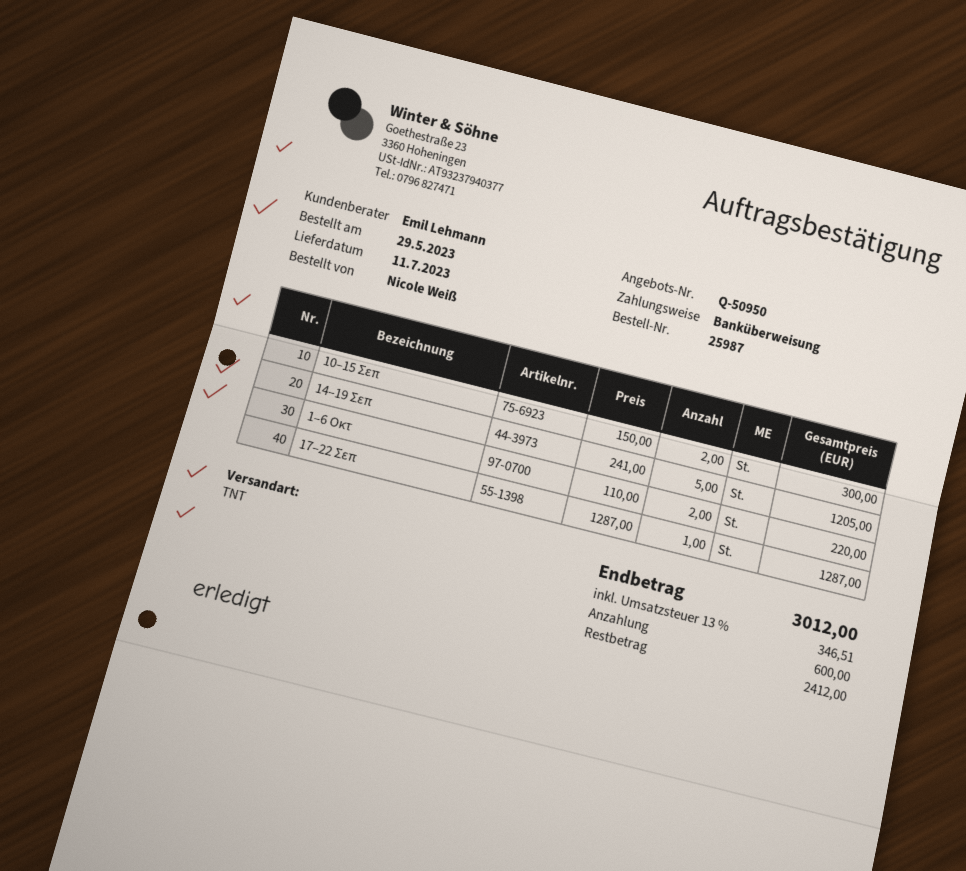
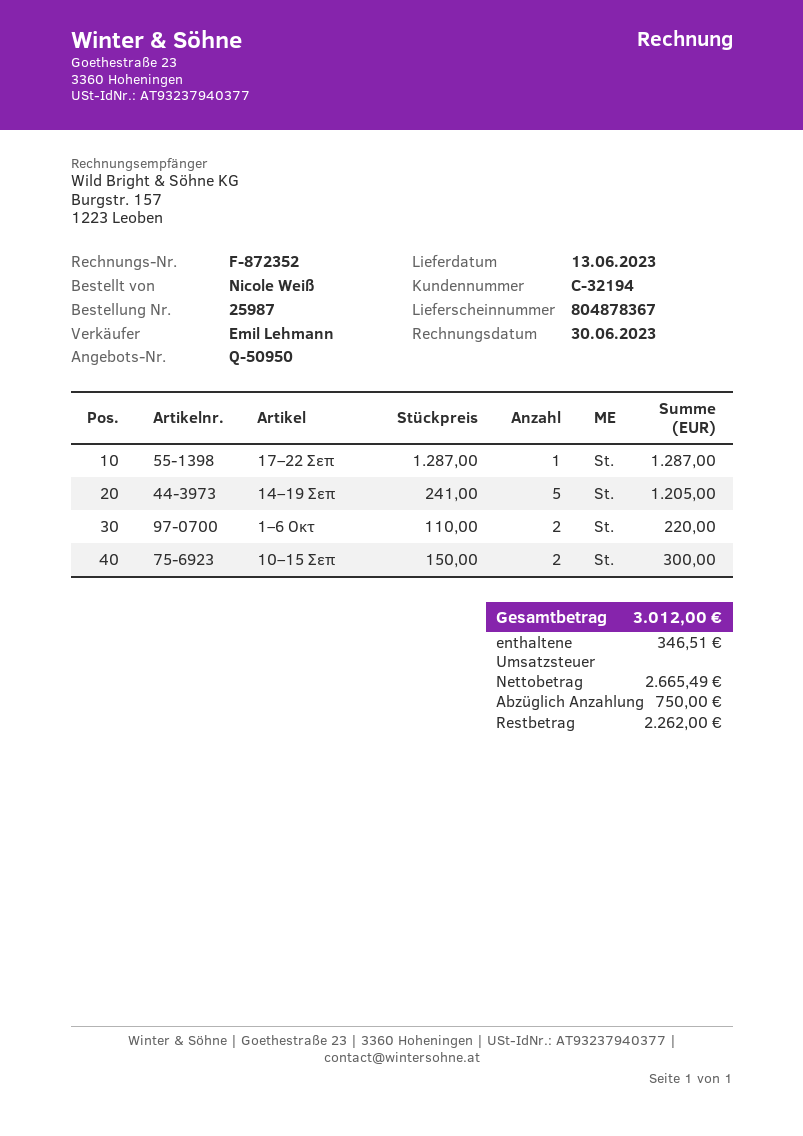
delivery date: 2023-07-11 -> 2023-06-13
deposit: 600.00 -> 750.00
balance: 2412.00 -> 2262.00

